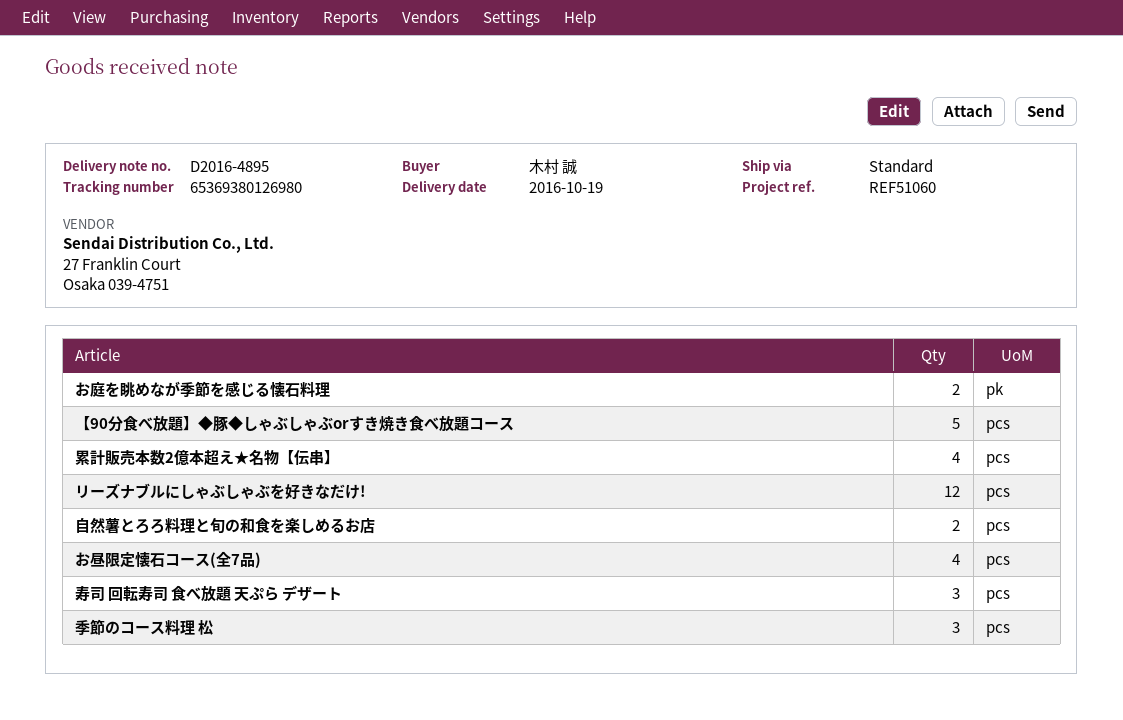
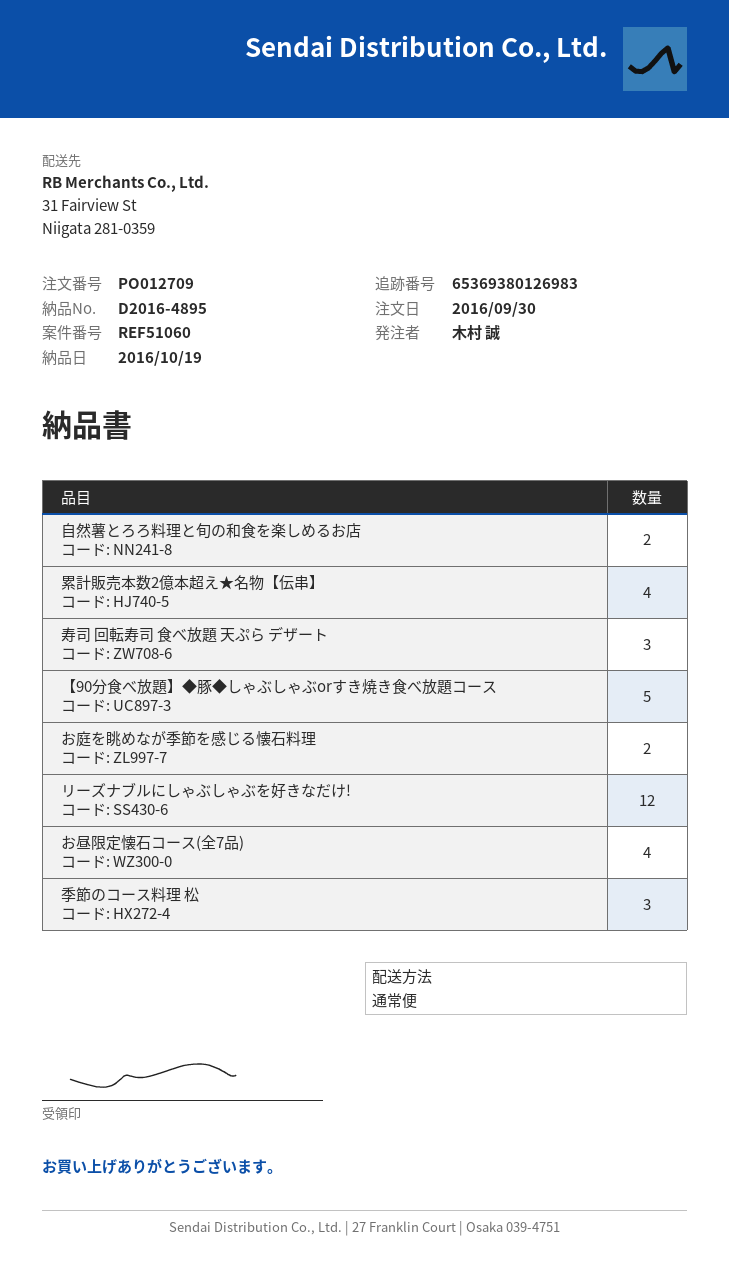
tracking number: 65369380126980 -> 65369380126983

